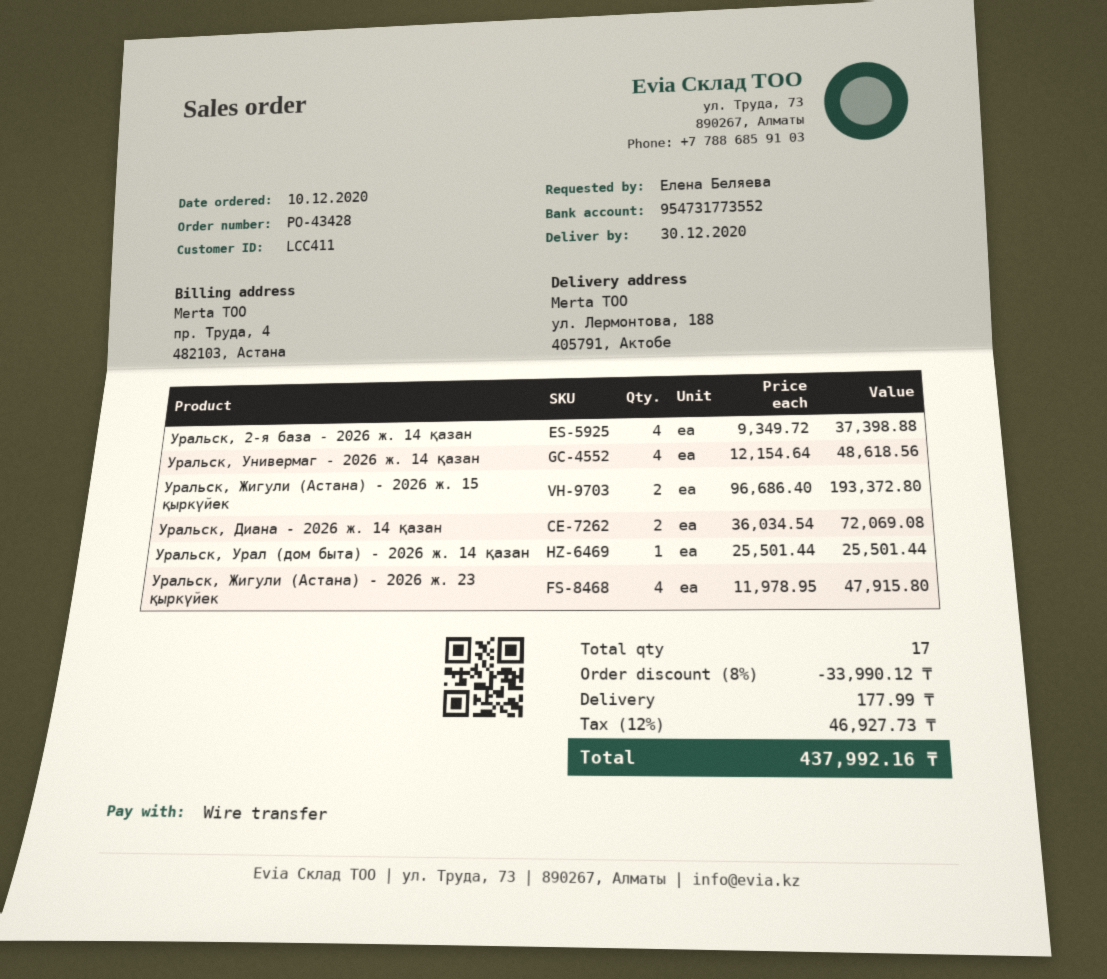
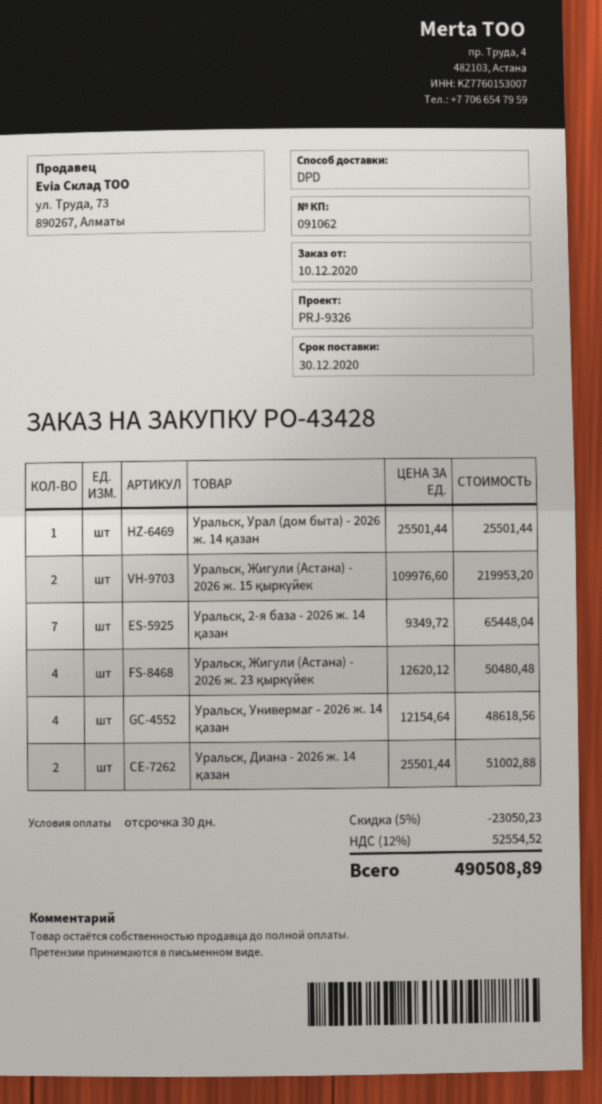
Уральск, 2-я база - 2026 ж. 14 қазан: 4 x 9349.72 = 37398.88 -> 7 x 9349.72 = 65448.04
Уральск, Жигули (Астана) - 2026 ж. 15 қыркүйек: 2 x 96686.40 = 193372.80 -> 2 x 109976.60 = 219953.20
Уральск, Диана - 2026 ж. 14 қазан: 2 x 36034.54 = 72069.08 -> 2 x 25501.44 = 51002.88
Уральск, Жигули (Астана) - 2026 ж. 23 қыркүйек: 4 x 11978.95 = 47915.80 -> 4 x 12620.12 = 50480.48
discount: 8% = 33990.12 -> 5% = 23050.23
shipping: 177.99 -> none
tax: 12% = 46927.73 -> 12% = 52554.52
total: 437992.16 -> 490508.89

